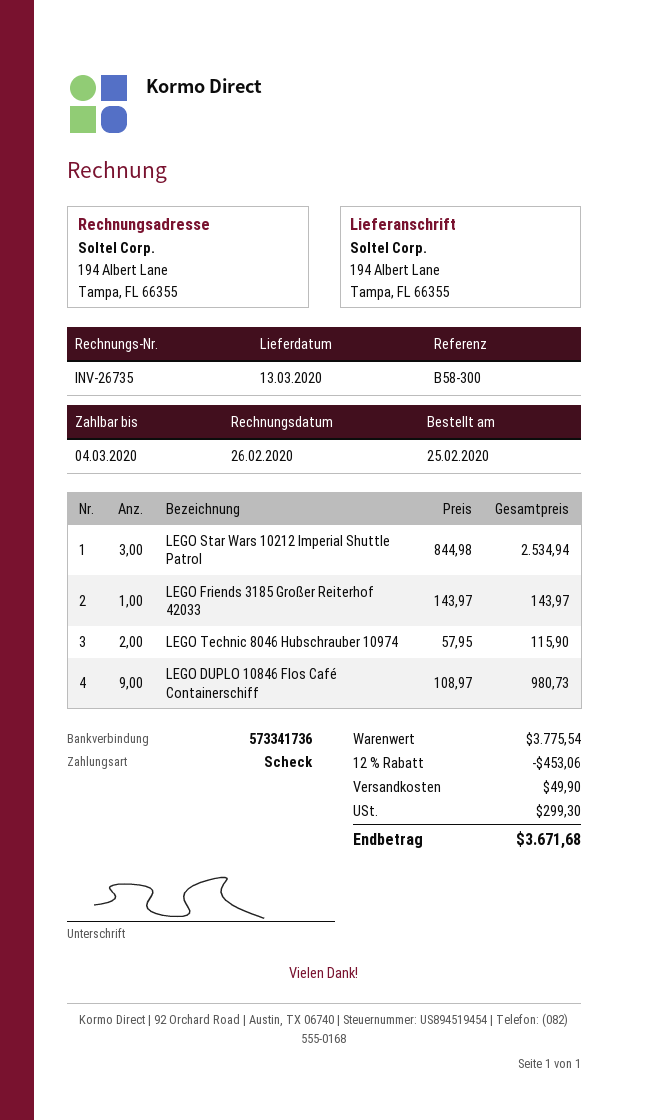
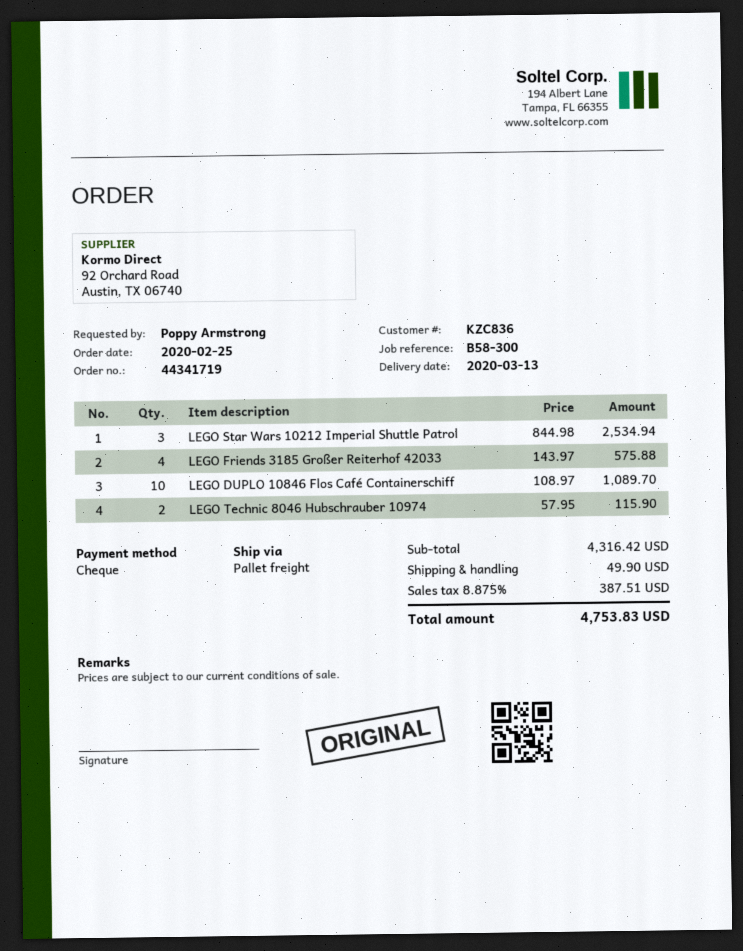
LEGO Friends 3185 Großer Reiterhof 42033: 1 x 143.97 = 143.97 -> 4 x 143.97 = 575.88
LEGO DUPLO 10846 Flos Café Containerschiff: 9 x 108.97 = 980.73 -> 10 x 108.97 = 1089.70
subtotal: 3775.54 -> 4316.42
discount: 12% = 453.06 -> none
tax: 299.30 -> 387.51
total: 3671.68 -> 4753.83

